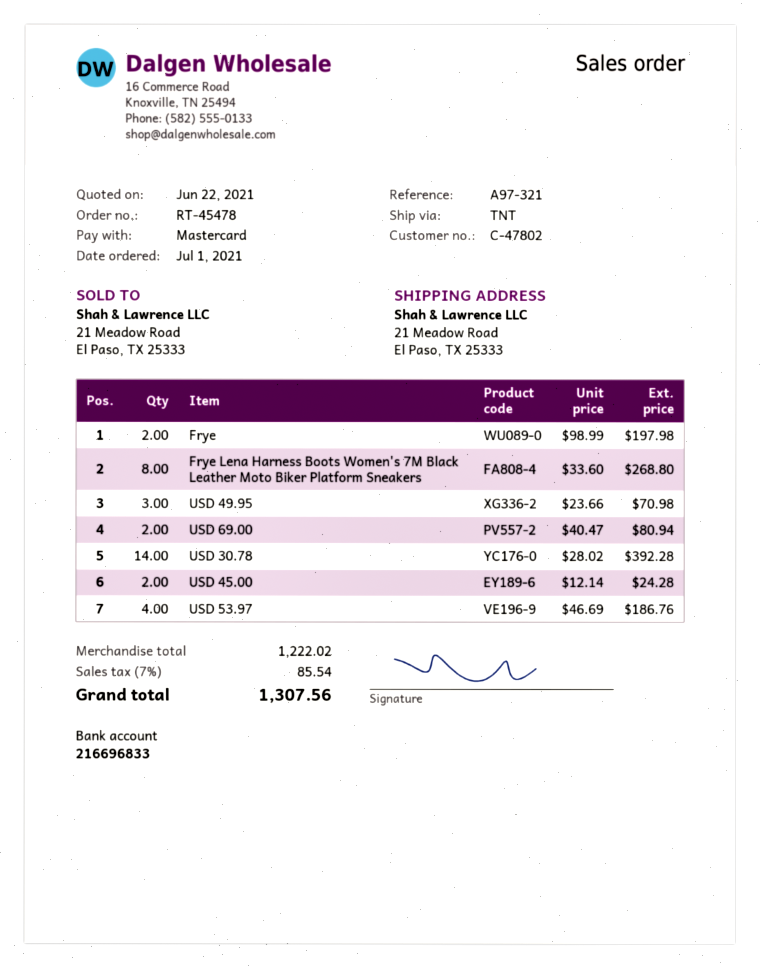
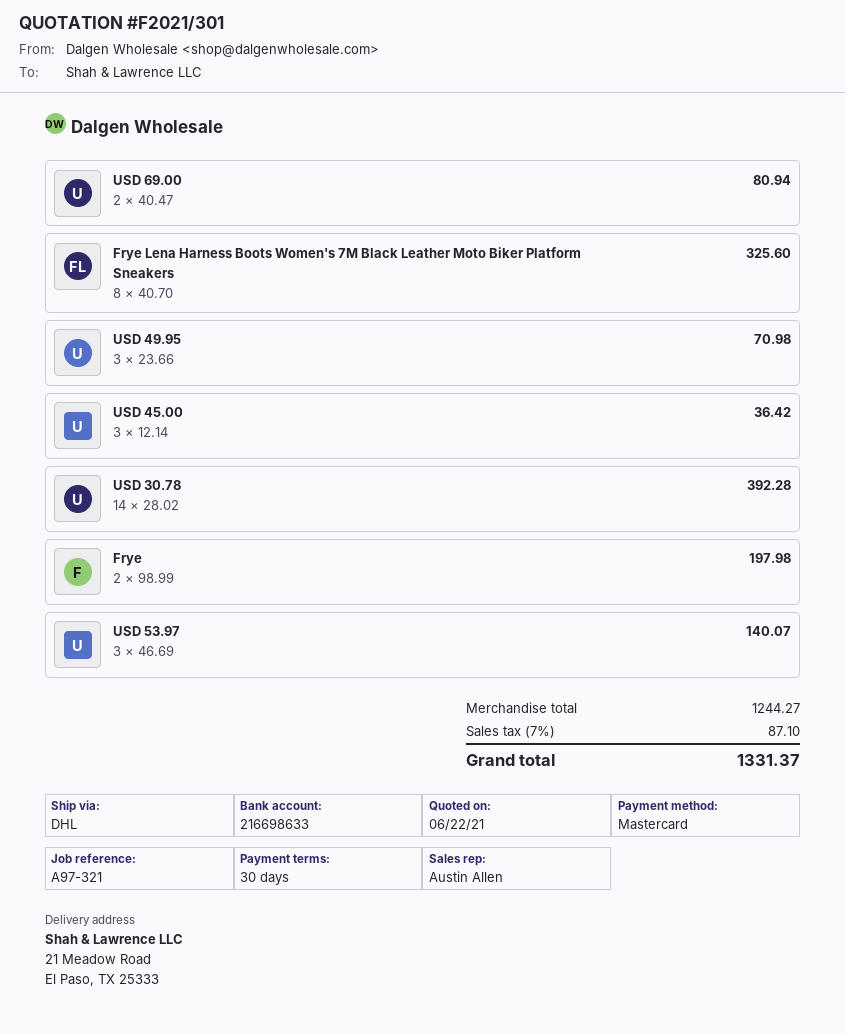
bank account: 216696833 -> 216698633
shipping method: TNT -> DHL
Frye Lena Harness Boots Women's 7M Black Leather Moto Biker Platform Sneakers: 8 x 33.60 = 268.80 -> 8 x 40.70 = 325.60
USD 45.00: 2 x 12.14 = 24.28 -> 3 x 12.14 = 36.42
USD 53.97: 4 x 46.69 = 186.76 -> 3 x 46.69 = 140.07
subtotal: 1222.02 -> 1244.27
tax: 7% = 85.54 -> 7% = 87.10
total: 1307.56 -> 1331.37

